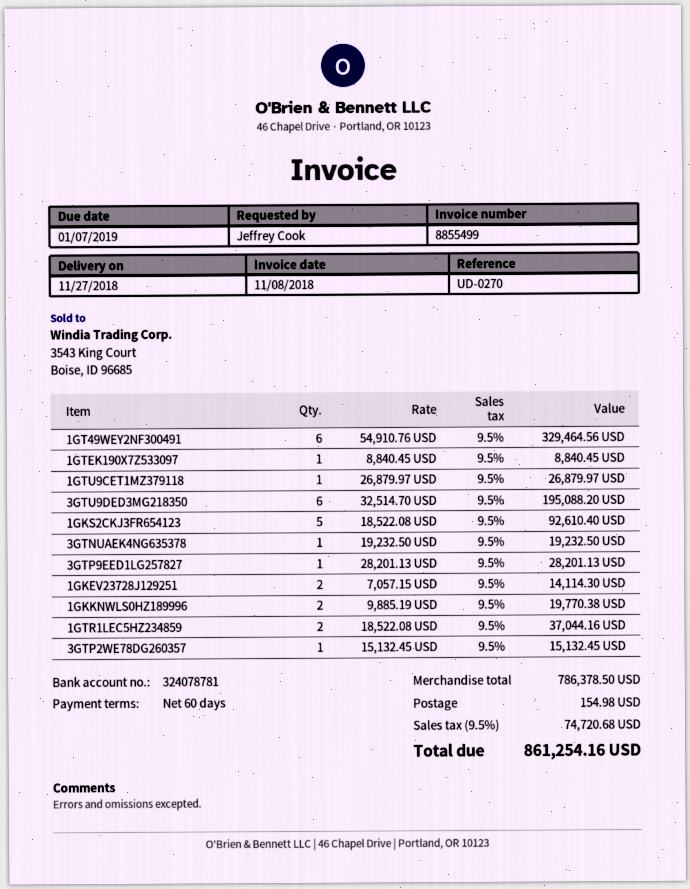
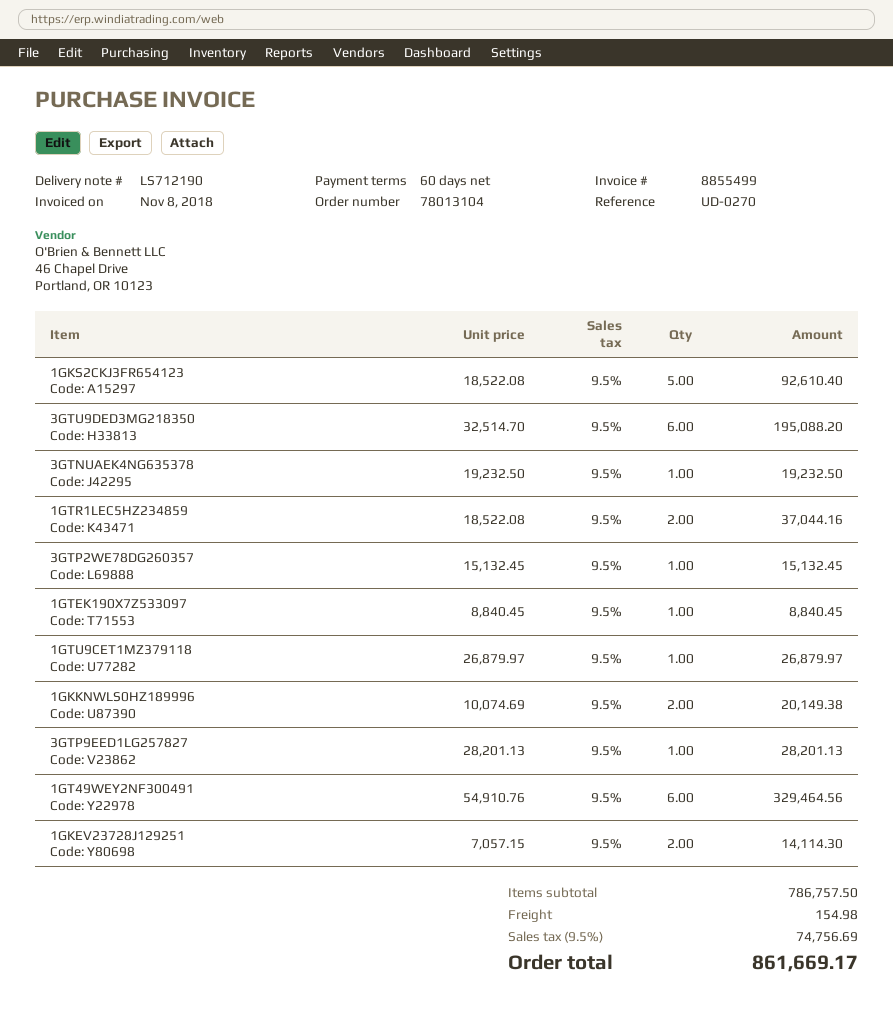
1GKKNWLS0HZ189996: 2 x 9885.19 = 19770.38 -> 2 x 10074.69 = 20149.38
subtotal: 786378.50 -> 786757.50
tax: 9.5% = 74720.68 -> 9.5% = 74756.69
total: 861254.16 -> 861669.17

